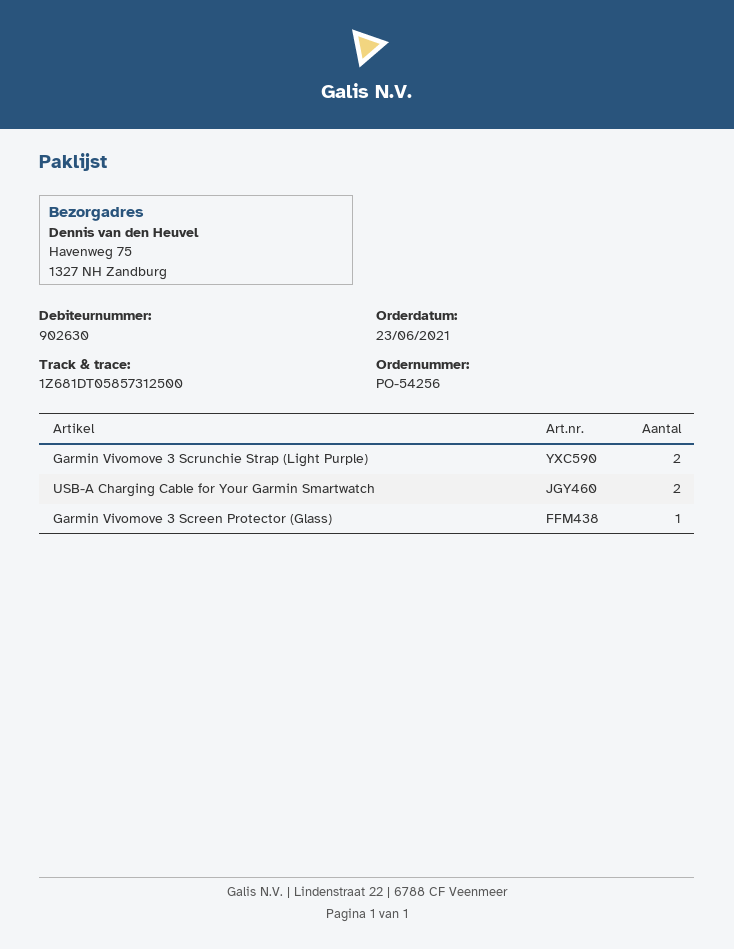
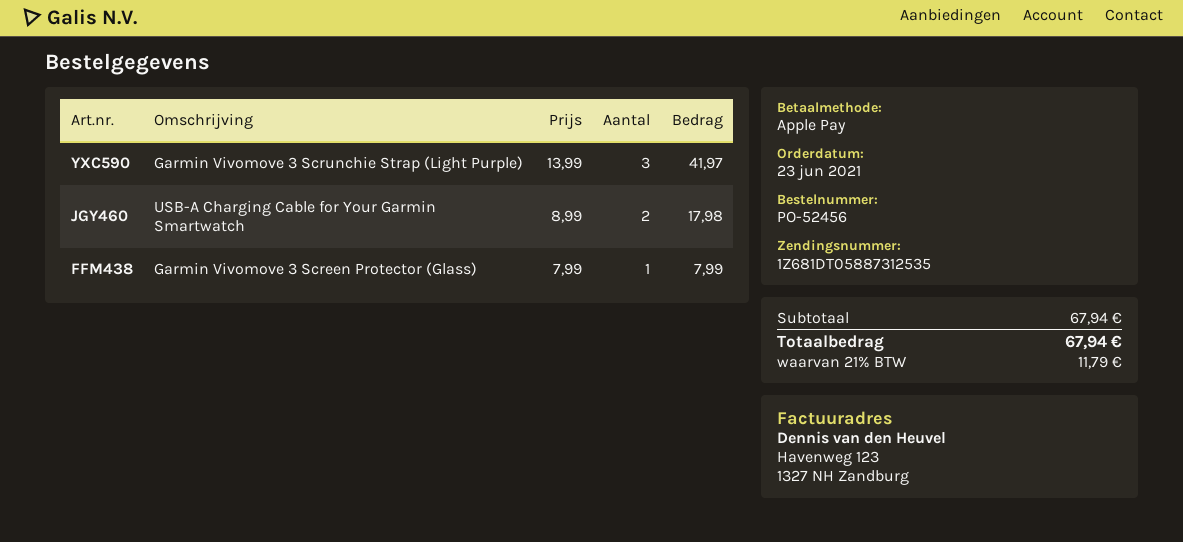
order number: PO-54256 -> PO-52456
tracking number: 1Z681DT05857312500 -> 1Z681DT05887312535
Garmin Vivomove 3 Scrunchie Strap (Light Purple): 2 -> 3

